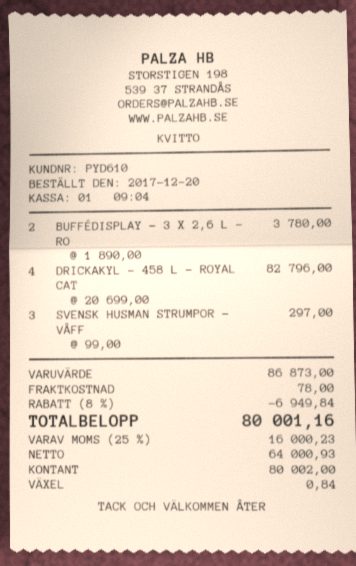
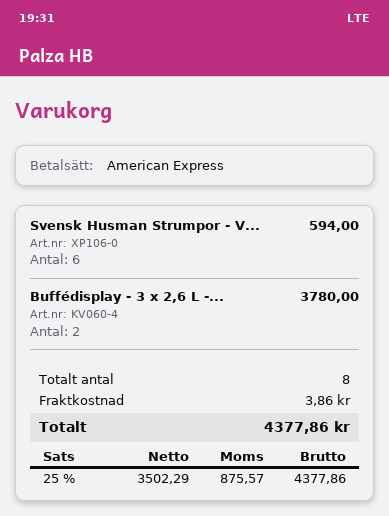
payment method: cash -> American Express
DRICKAKYL - 458 L - ROYAL CAT: 4 for 82796.00 -> none
SVENSK HUSMAN STRUMPOR - VÅFF: 3 for 297.00 -> 6 for 594.00
discount: 8% = 6949.84 -> none
shipping: 78.00 -> 3.86
net: 64000.93 -> 3502.29
tax: 25% = 16000.23 -> 25% = 875.57
total: 80001.16 -> 4377.86

